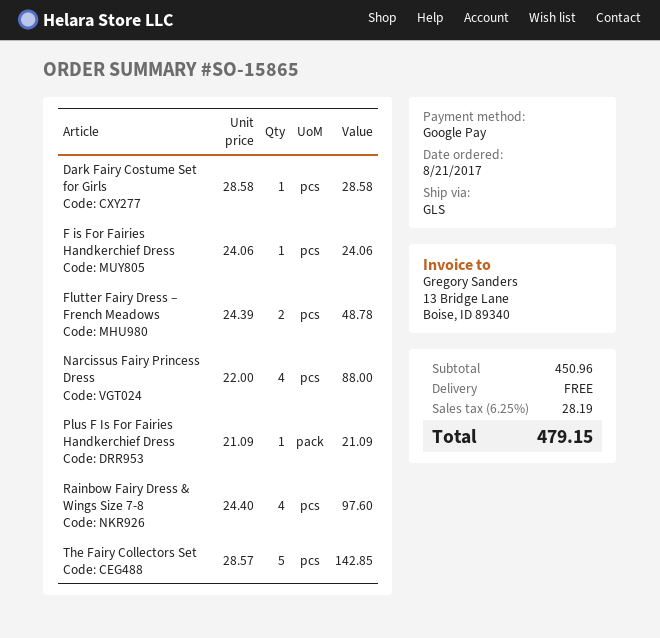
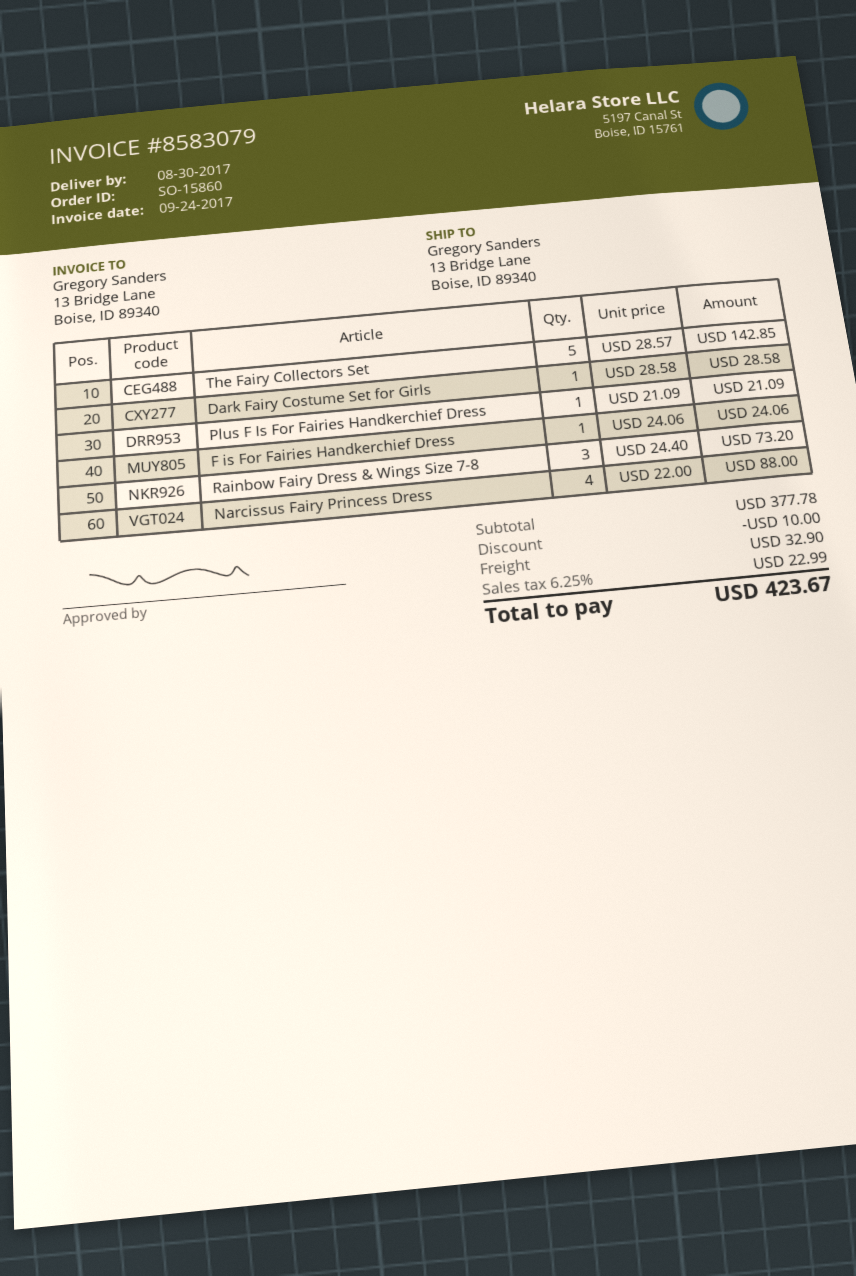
order number: SO-15865 -> SO-15860
Flutter Fairy Dress – French Meadows: 2 x 24.39 = 48.78 -> none
Rainbow Fairy Dress & Wings Size 7-8: 4 x 24.40 = 97.60 -> 3 x 24.40 = 73.20
subtotal: 450.96 -> 377.78
discount: none -> 10.00
shipping: 0.00 -> 32.90
tax: 6.25% = 28.19 -> 6.25% = 22.99
total: 479.15 -> 423.67

